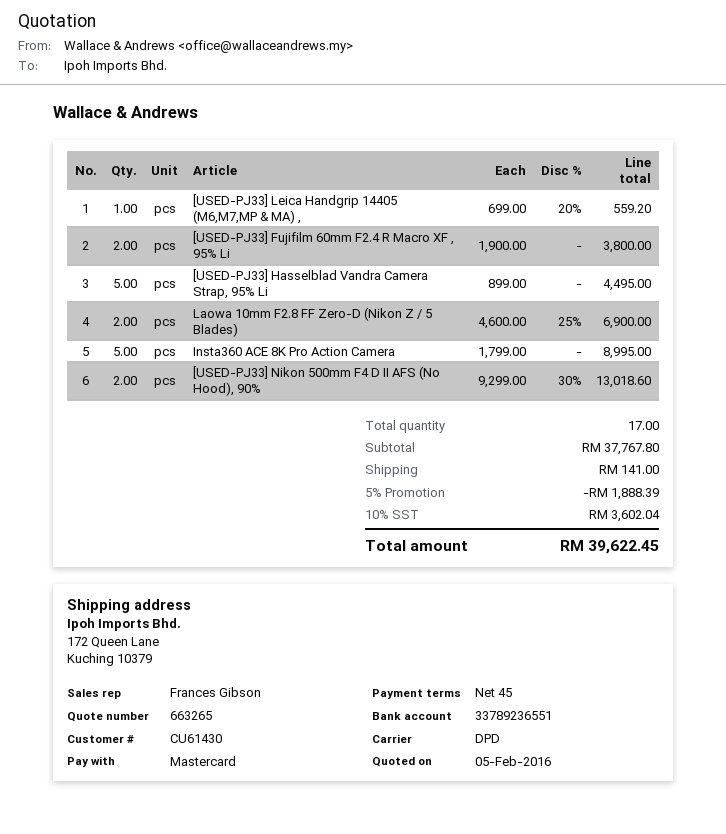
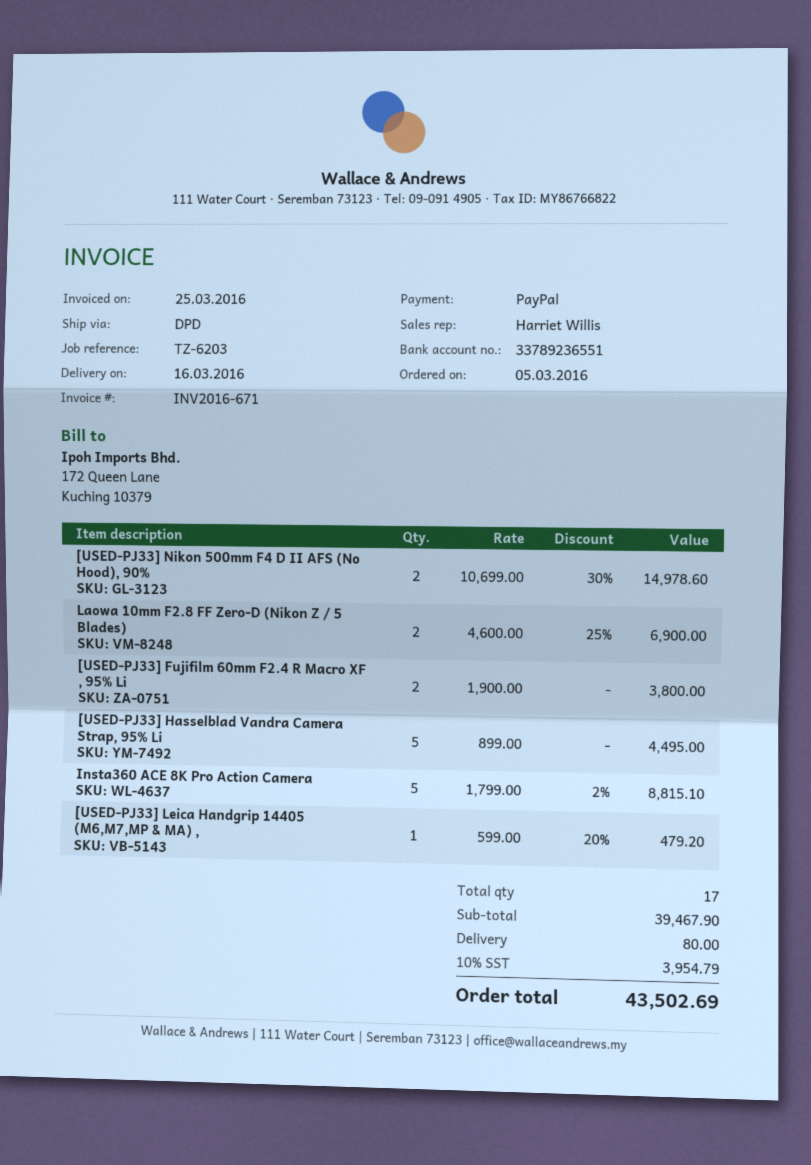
sales rep: Frances Gibson -> Harriet Willis
payment method: Mastercard -> PayPal
[USED-PJ33] Leica Handgrip 14405 (M6,M7,MP & MA) ,: 1 x 699.00 - 20% = 559.20 -> 1 x 599.00 - 20% = 479.20
Insta360 ACE 8K Pro Action Camera: 5 x 1799.00 = 8995.00 -> 5 x 1799.00 - 2% = 8815.10
[USED-PJ33] Nikon 500mm F4 D II AFS (No Hood), 90%: 2 x 9299.00 - 30% = 13018.60 -> 2 x 10699.00 - 30% = 14978.60
subtotal: 37767.80 -> 39467.90
discount: 5% = 1888.39 -> none
shipping: 141.00 -> 80.00
tax: 10% = 3602.04 -> 10% = 3954.79
total: 39622.45 -> 43502.69

